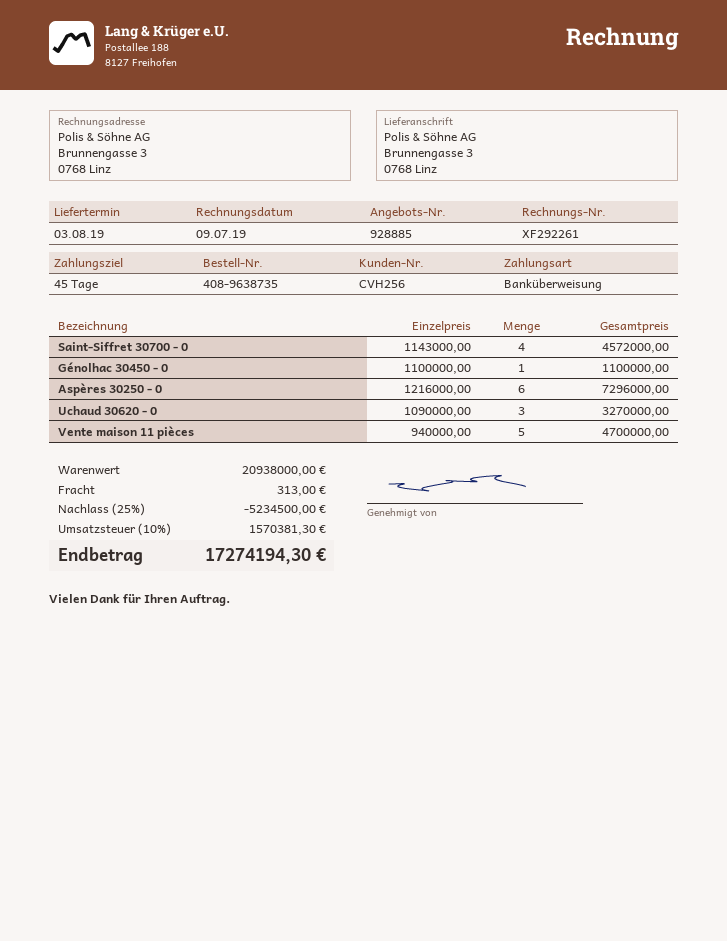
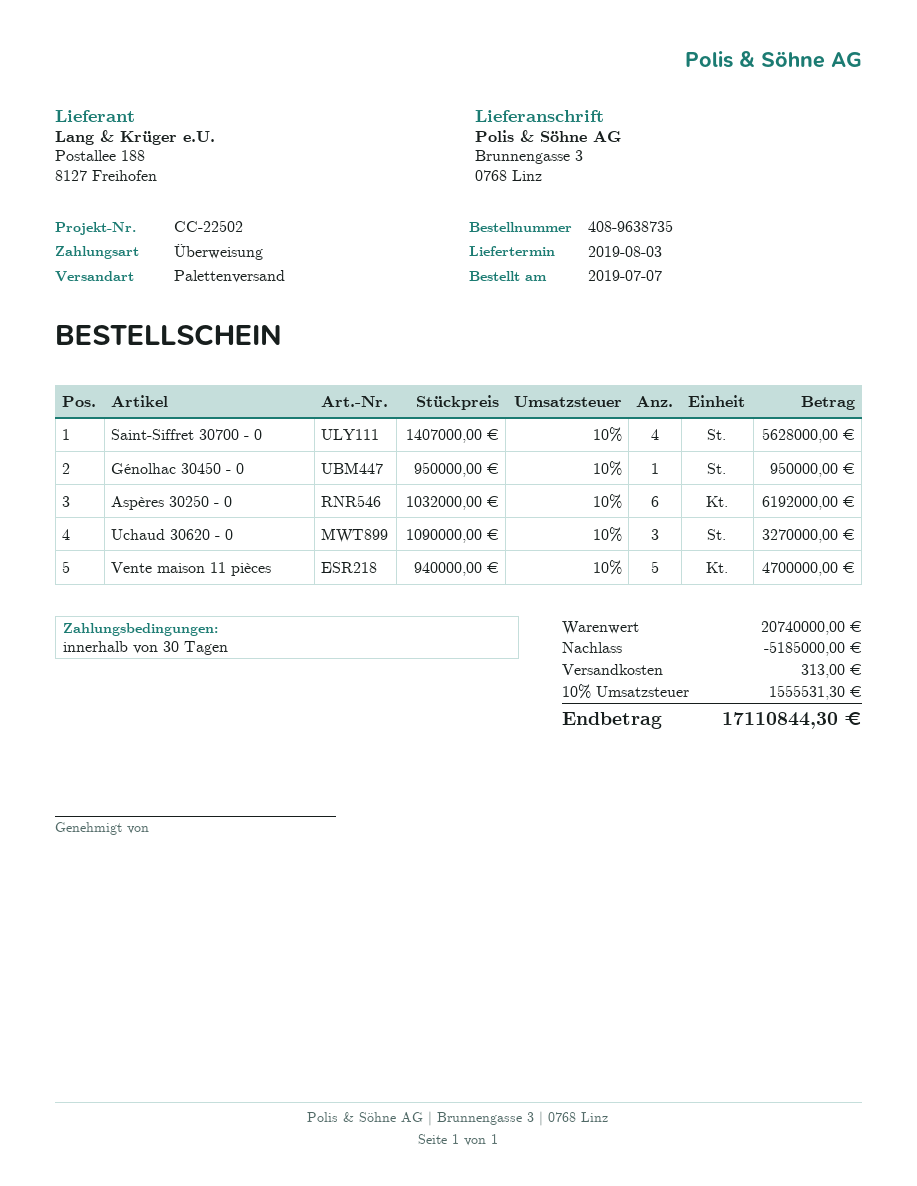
payment terms: 45 days -> 30 days
Saint-Siffret 30700 - 0: 4 x 1143000.00 = 4572000.00 -> 4 x 1407000.00 = 5628000.00
Génolhac 30450 - 0: 1 x 1100000.00 = 1100000.00 -> 1 x 950000.00 = 950000.00
Aspères 30250 - 0: 6 x 1216000.00 = 7296000.00 -> 6 x 1032000.00 = 6192000.00
subtotal: 20938000.00 -> 20740000.00
discount: 5234500.00 -> 5185000.00
tax: 10% = 1570381.30 -> 10% = 1555531.30
total: 17274194.30 -> 17110844.30

